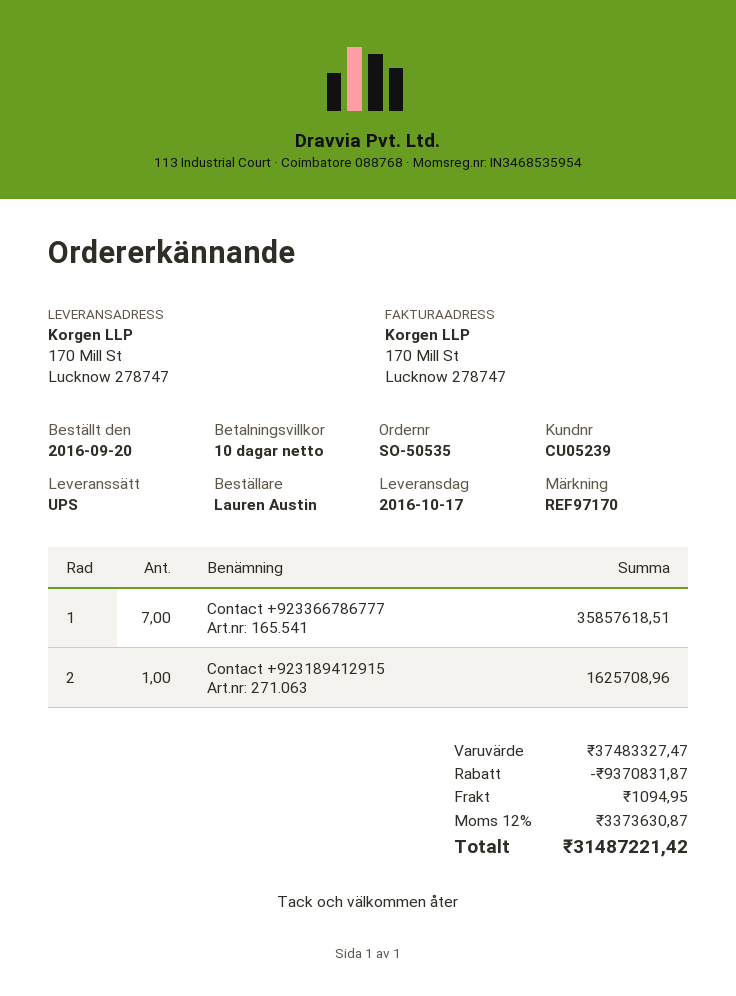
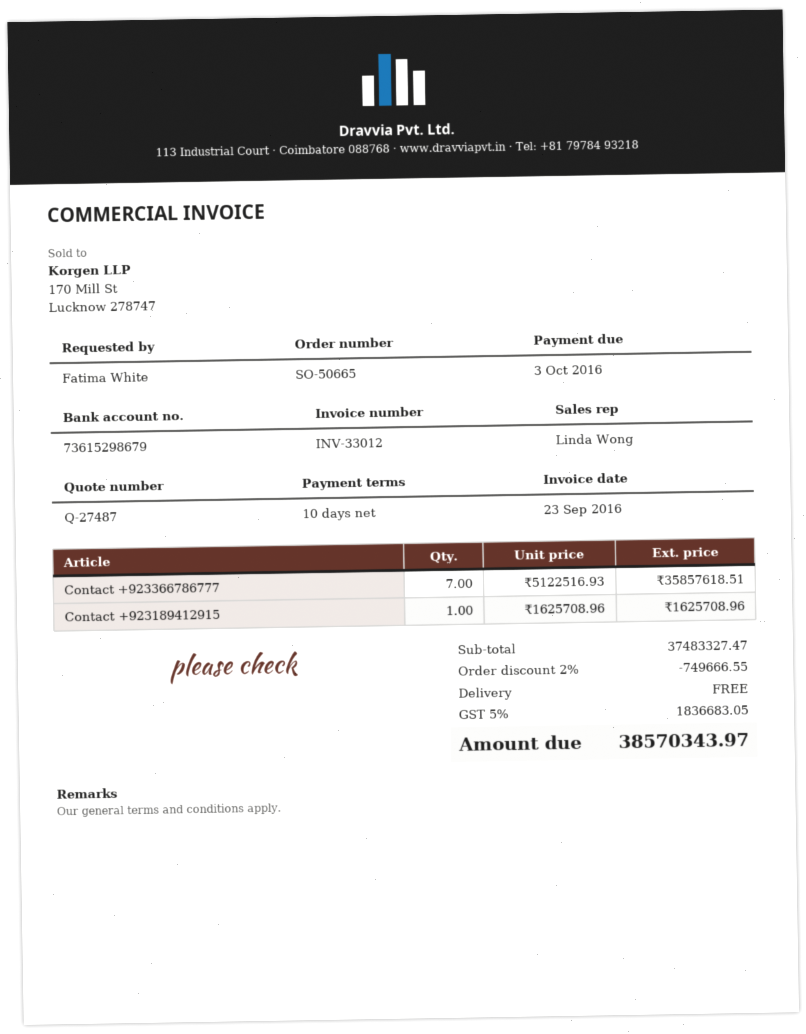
order number: SO-50535 -> SO-50665
ordered by: Lauren Austin -> Fatima White
discount: 9370831.87 -> 749666.55
shipping: 1094.95 -> 0.00
tax: 12% = 3373630.87 -> 5% = 1836683.05
total: 31487221.42 -> 38570343.97

